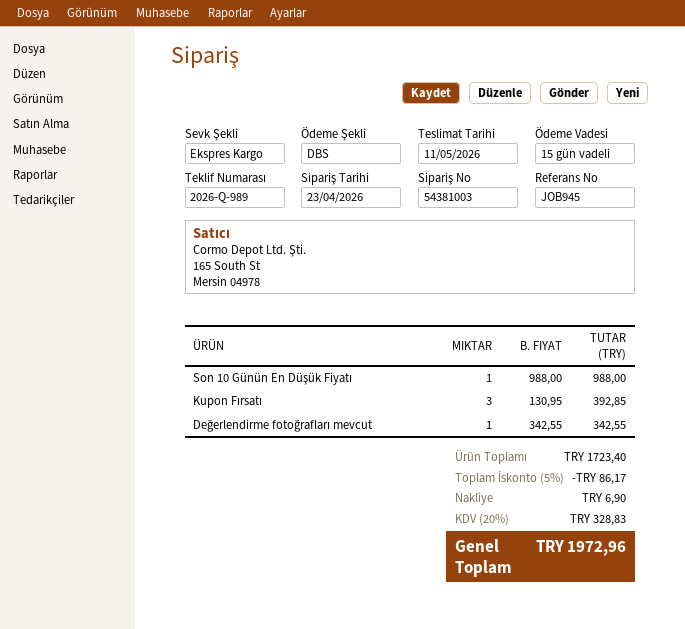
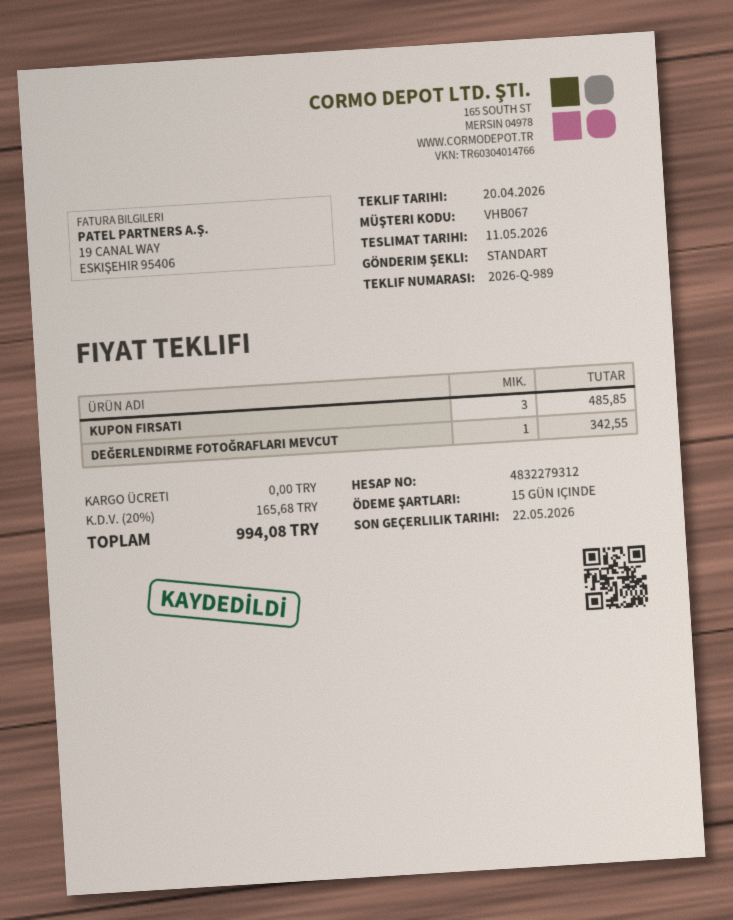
shipping method: express -> standard
Son 10 Günün En Düşük Fiyatı: 1 for 988.00 -> none
Kupon Fırsatı: 3 for 392.85 -> 3 for 485.85
discount: 5% = 86.17 -> none
shipping: 6.90 -> 0.00
tax: 20% = 328.83 -> 20% = 165.68
total: 1972.96 -> 994.08

